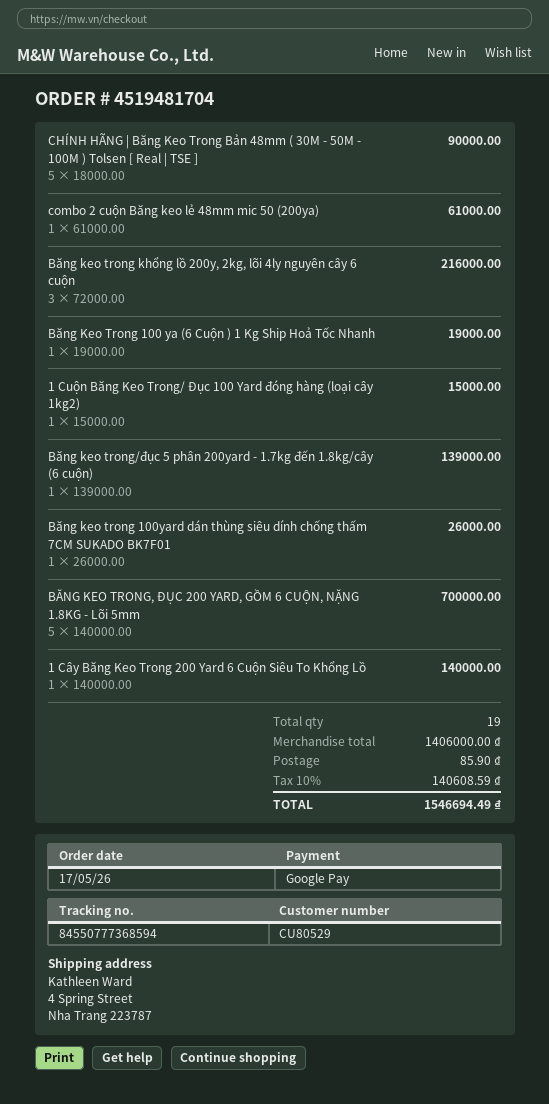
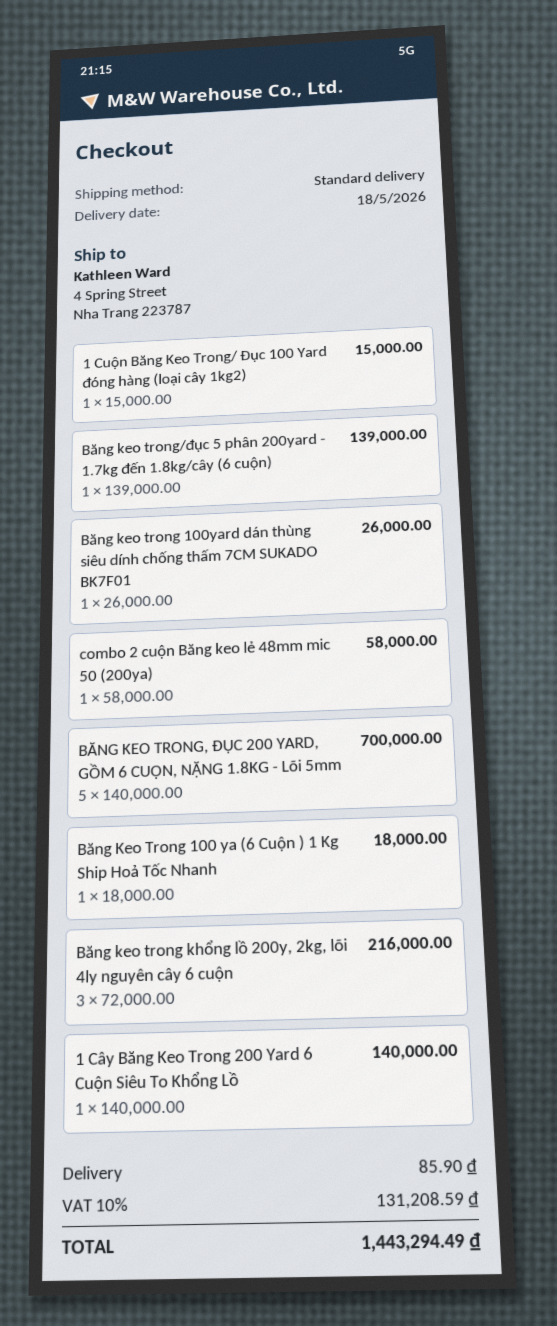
CHÍNH HÃNG | Băng Keo Trong Bản 48mm ( 30M - 50M - 100M ) Tolsen [ Real | TSE ]: 5 x 18000.00 = 90000.00 -> none
combo 2 cuộn Băng keo lẻ 48mm mic 50 (200ya): 1 x 61000.00 = 61000.00 -> 1 x 58000.00 = 58000.00
Băng Keo Trong 100 ya (6 Cuộn ) 1 Kg Ship Hoả Tốc Nhanh: 1 x 19000.00 = 19000.00 -> 1 x 18000.00 = 18000.00
tax: 10% = 140608.59 -> 10% = 131208.59
total: 1546694.49 -> 1443294.49

